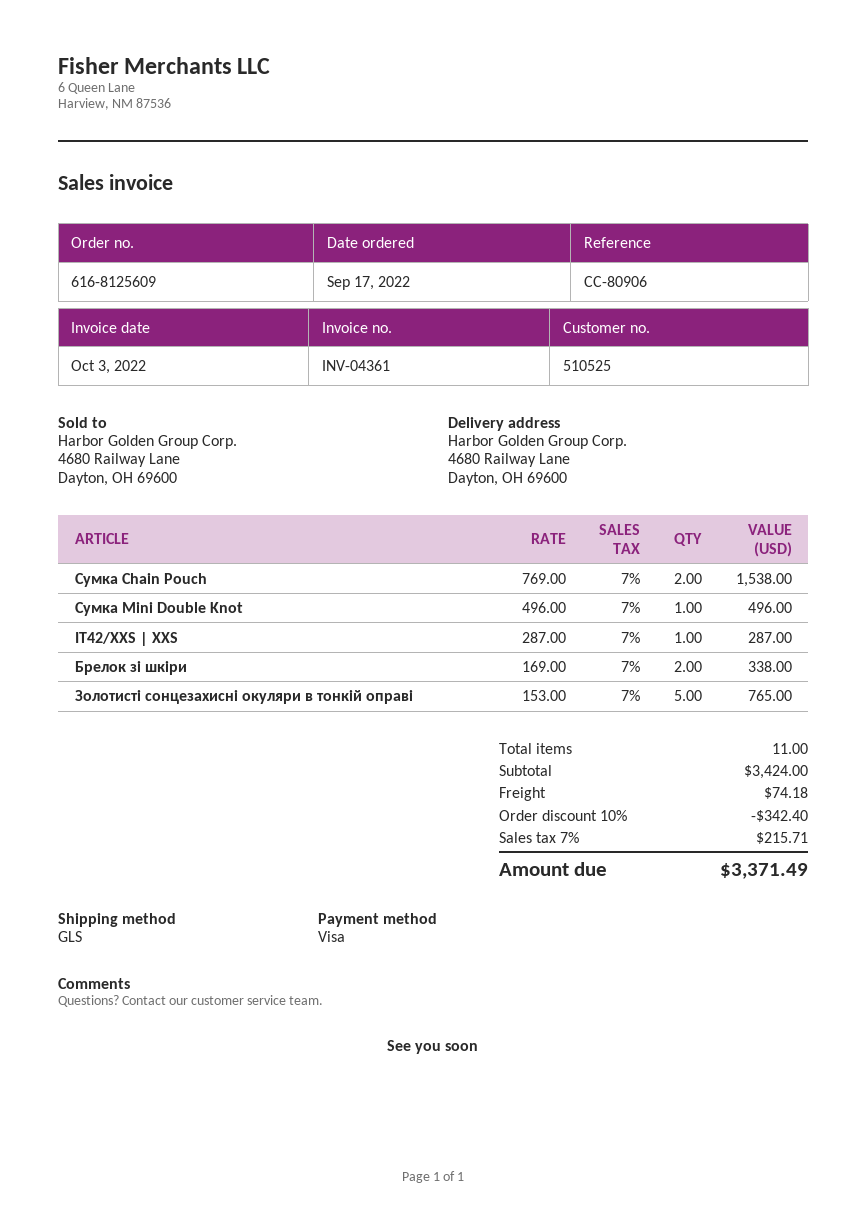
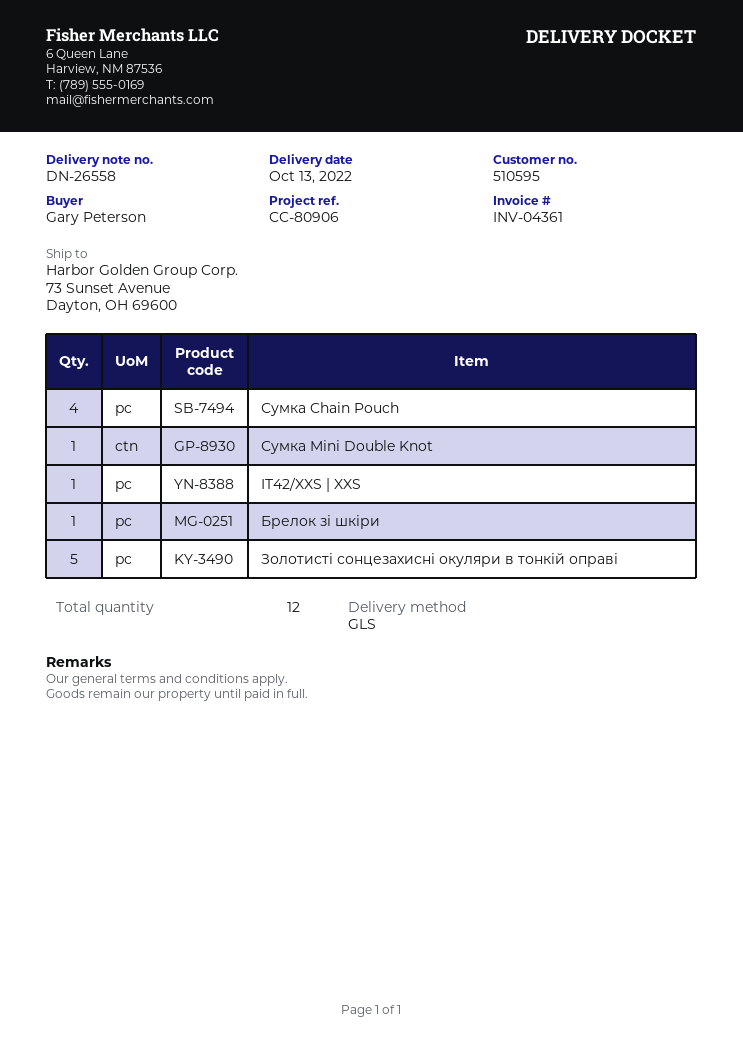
customer number: 510525 -> 510595
ship to: 4680 Railway Lane, Dayton, OH 69600 -> 73 Sunset Avenue, Dayton, OH 69600
Сумка Chain Pouch: 2 -> 4
Брелок зі шкіри: 2 -> 1
total quantity: 11 -> 12

